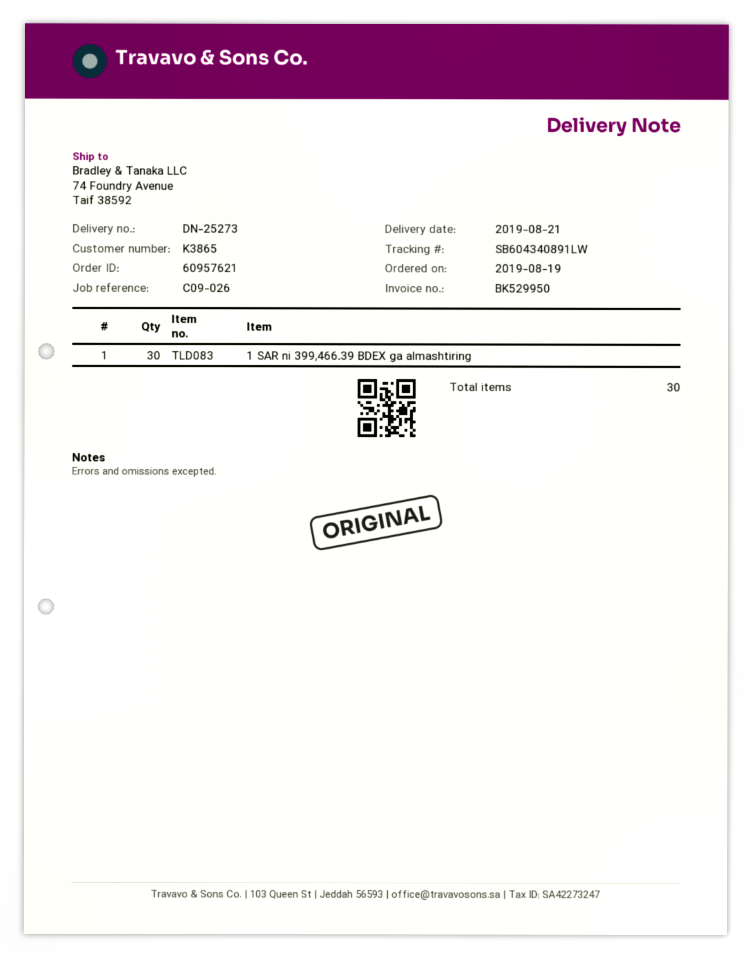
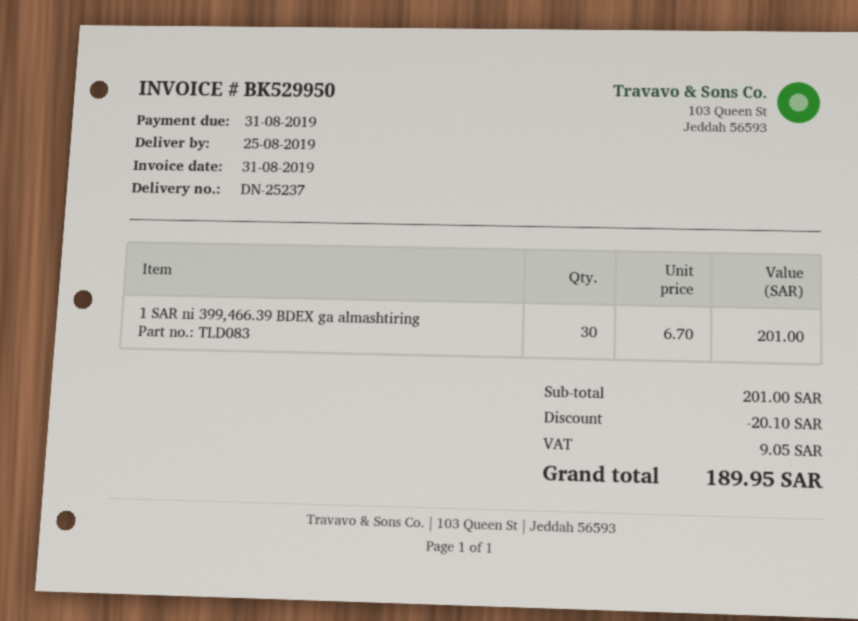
delivery note number: DN-25273 -> DN-25237
delivery date: 2019-08-21 -> 2019-08-25

